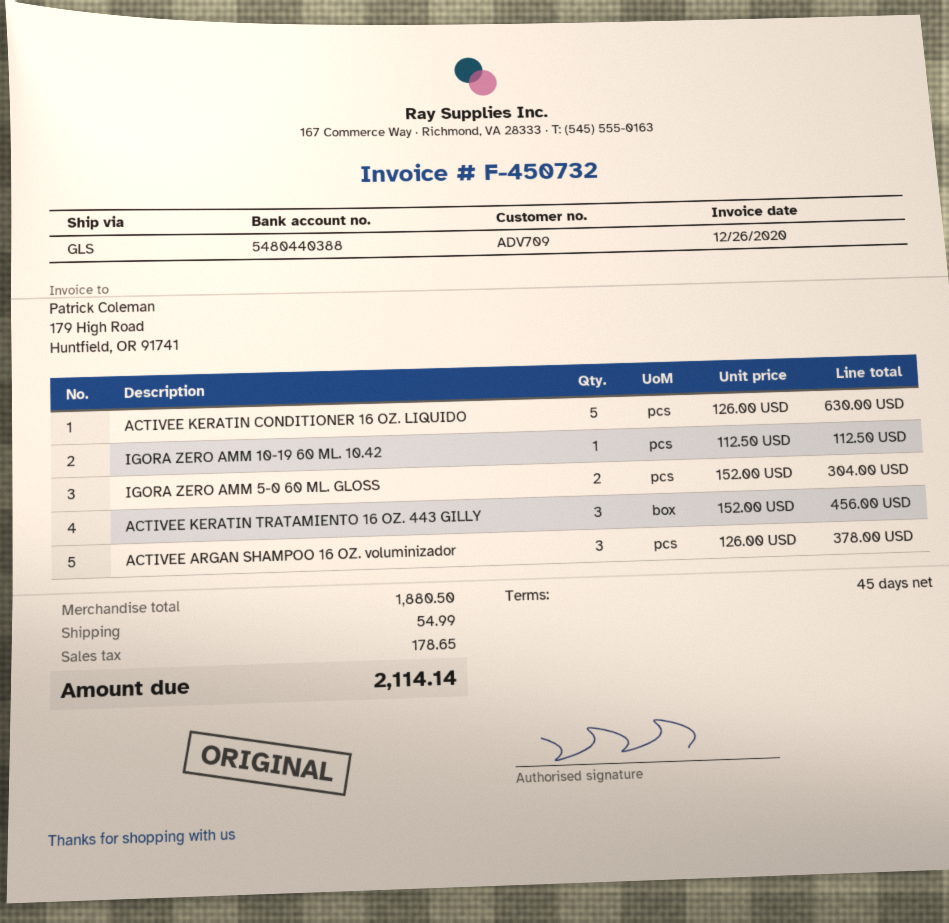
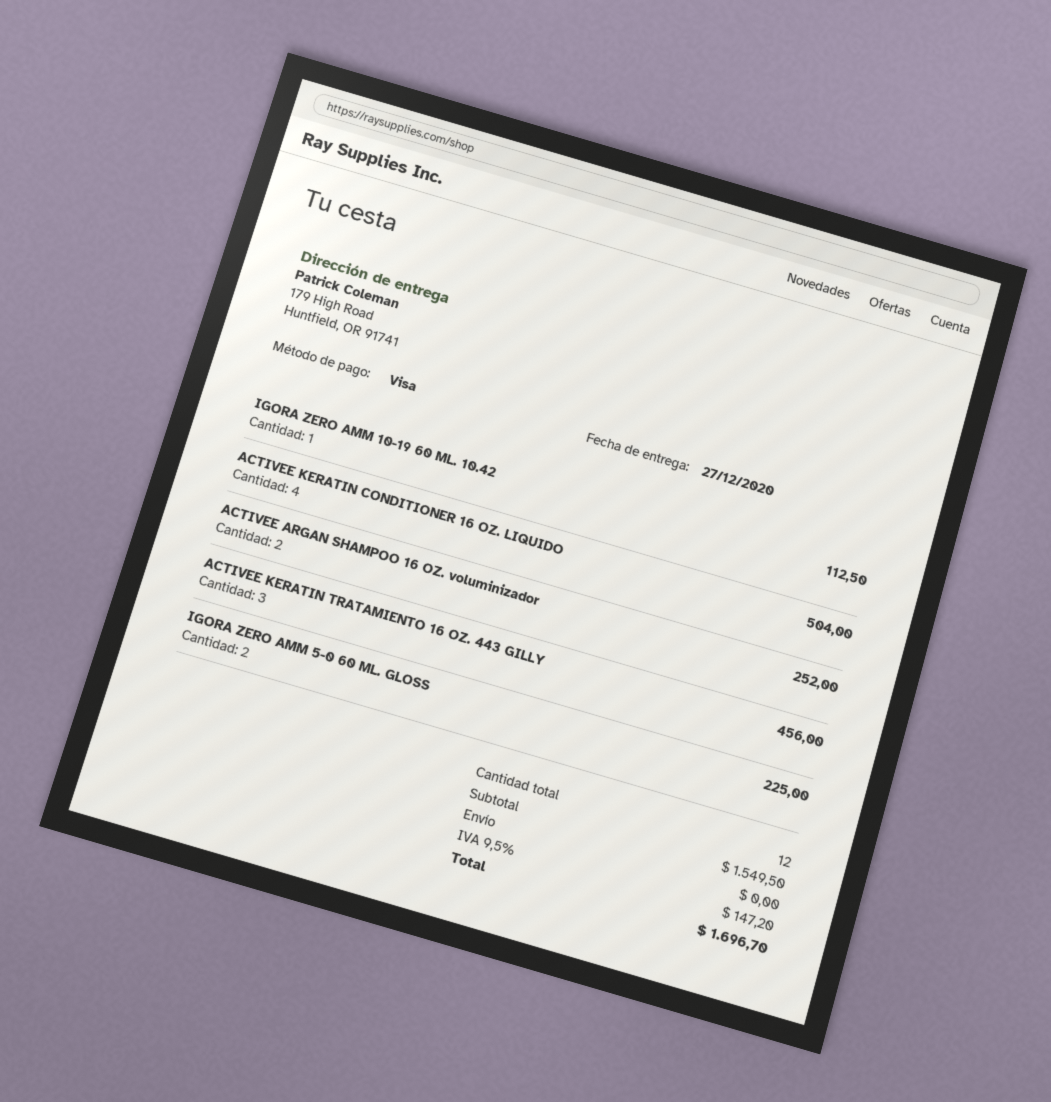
ACTIVEE KERATIN CONDITIONER 16 OZ. LIQUIDO: 5 for 630.00 -> 4 for 504.00
IGORA ZERO AMM 5-0 60 ML. GLOSS: 2 for 304.00 -> 2 for 225.00
ACTIVEE ARGAN SHAMPOO 16 OZ. voluminizador: 3 for 378.00 -> 2 for 252.00
subtotal: 1880.50 -> 1549.50
shipping: 54.99 -> 0.00
tax: 178.65 -> 147.20
total: 2114.14 -> 1696.70

